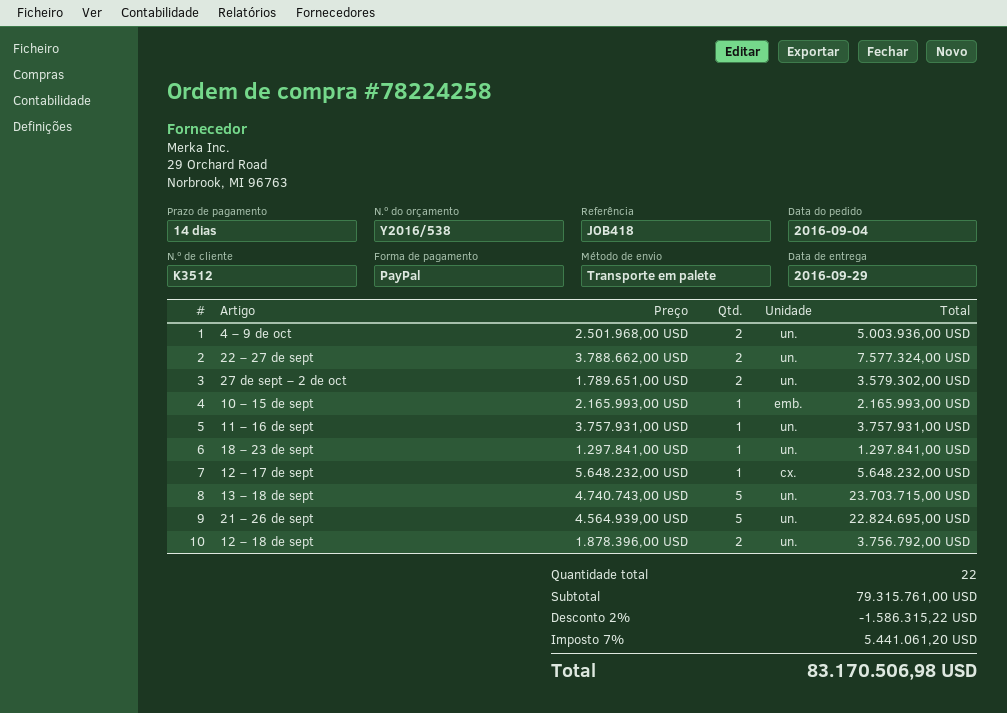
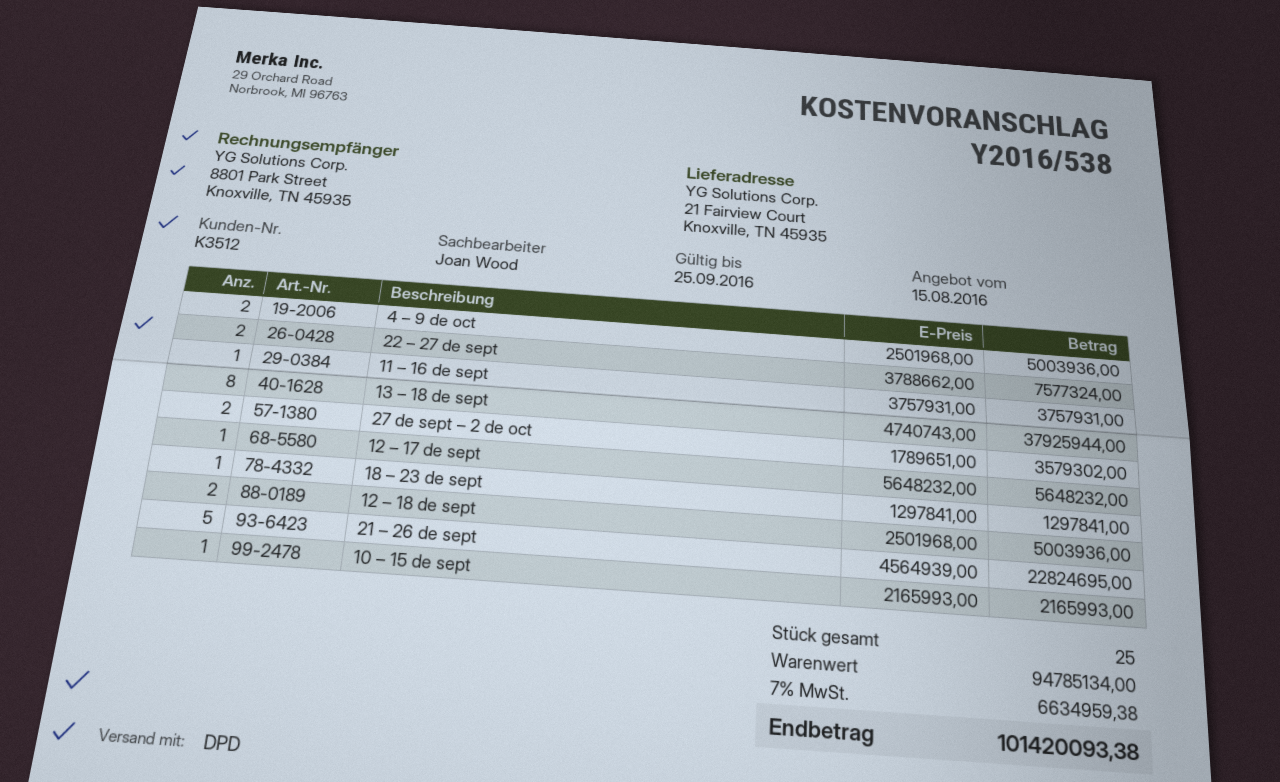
shipping method: pallet freight -> DPD
13 – 18 de sept: 5 x 4740743.00 = 23703715.00 -> 8 x 4740743.00 = 37925944.00
12 – 18 de sept: 2 x 1878396.00 = 3756792.00 -> 2 x 2501968.00 = 5003936.00
total quantity: 22 -> 25
subtotal: 79315761.00 -> 94785134.00
discount: 2% = 1586315.22 -> none
tax: 7% = 5441061.20 -> 7% = 6634959.38
total: 83170506.98 -> 101420093.38

